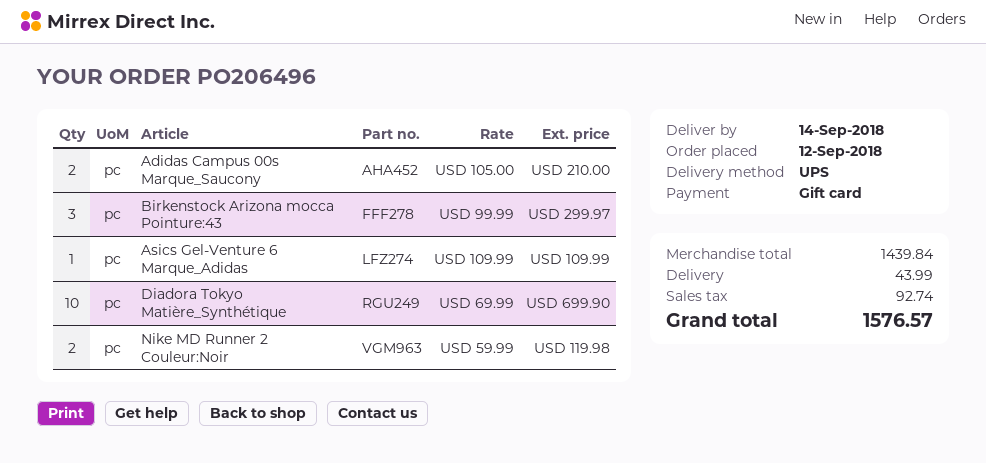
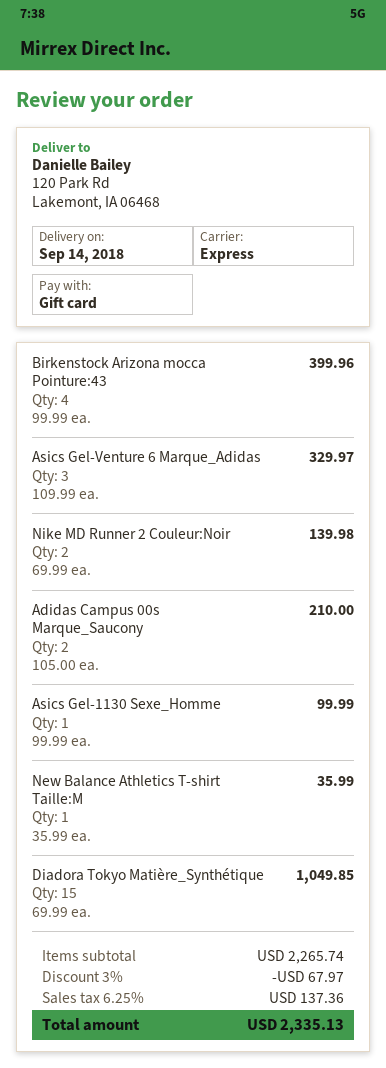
shipping method: UPS -> express
Birkenstock Arizona mocca Pointure:43: 3 x 99.99 = 299.97 -> 4 x 99.99 = 399.96
Asics Gel-Venture 6 Marque_Adidas: 1 x 109.99 = 109.99 -> 3 x 109.99 = 329.97
Diadora Tokyo Matière_Synthétique: 10 x 69.99 = 699.90 -> 15 x 69.99 = 1049.85
Nike MD Runner 2 Couleur:Noir: 2 x 59.99 = 119.98 -> 2 x 69.99 = 139.98
Asics Gel-1130 Sexe_Homme: none -> 1 x 99.99 = 99.99
New Balance Athletics T-shirt Taille:M: none -> 1 x 35.99 = 35.99
subtotal: 1439.84 -> 2265.74
discount: none -> 3% = 67.97
shipping: 43.99 -> none
tax: 92.74 -> 137.36
total: 1576.57 -> 2335.13

